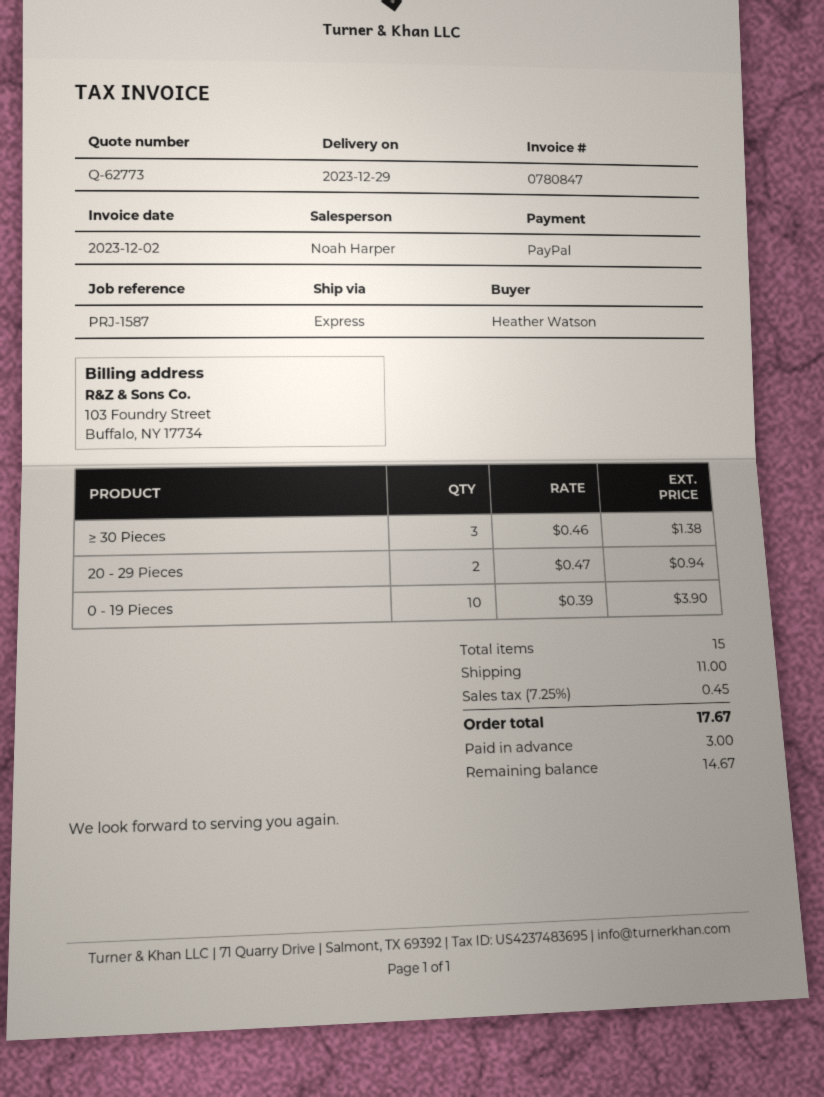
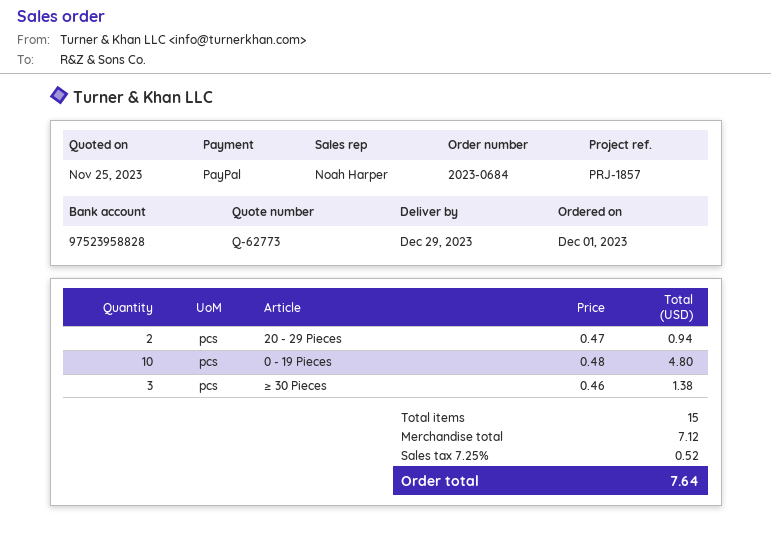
reference: PRJ-1587 -> PRJ-1857
0 - 19 Pieces: 10 x 0.39 = 3.90 -> 10 x 0.48 = 4.80
shipping: 11.00 -> none
tax: 7.25% = 0.45 -> 7.25% = 0.52
total: 17.67 -> 7.64

